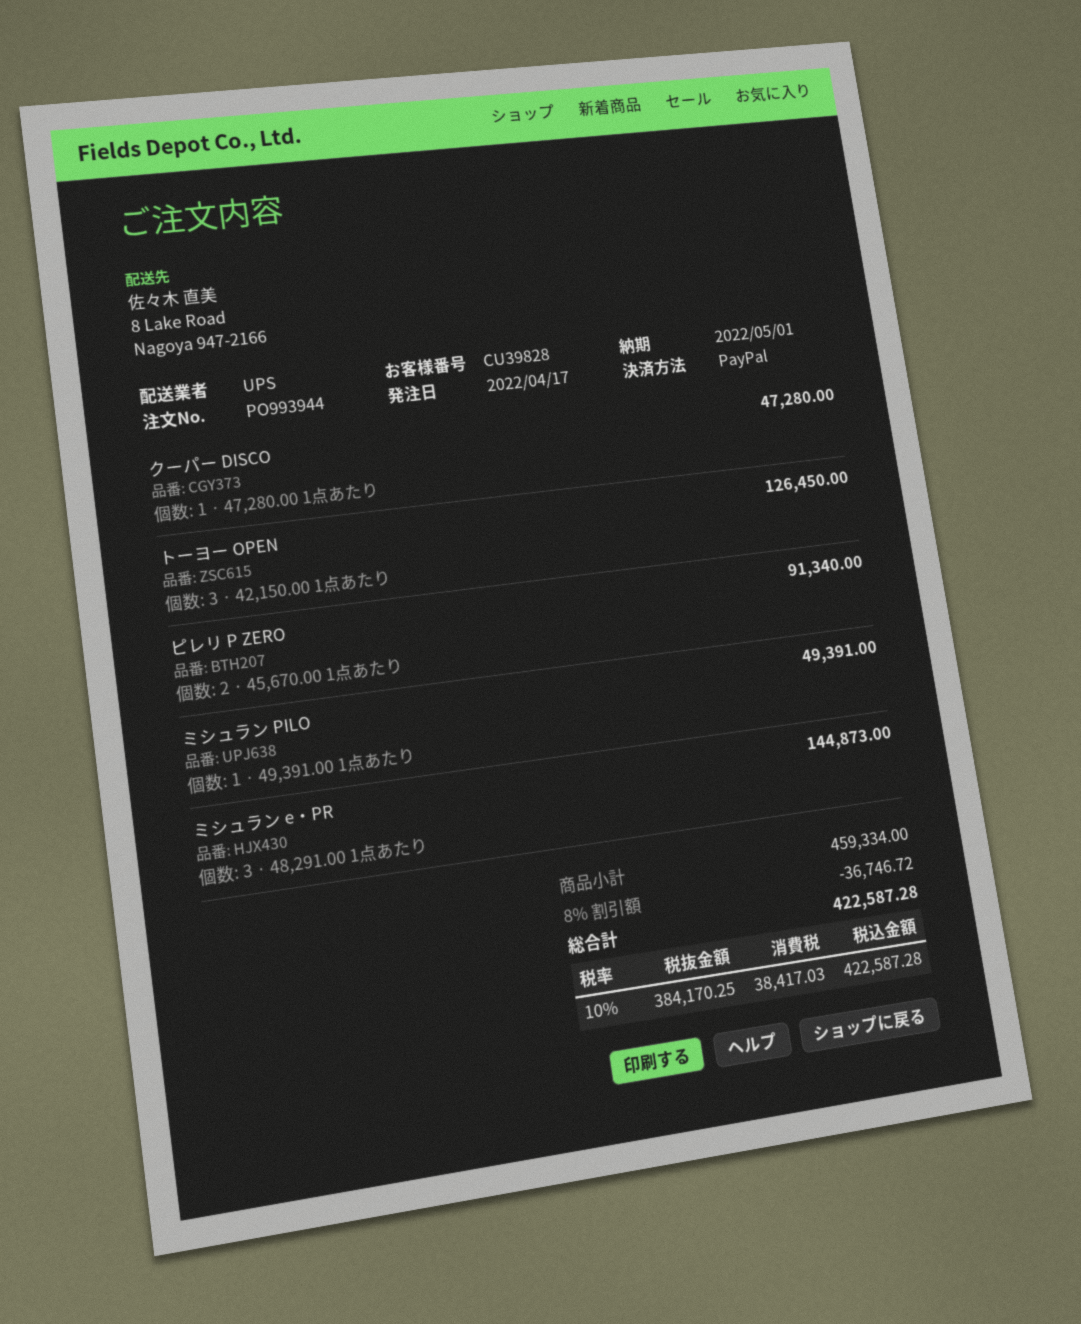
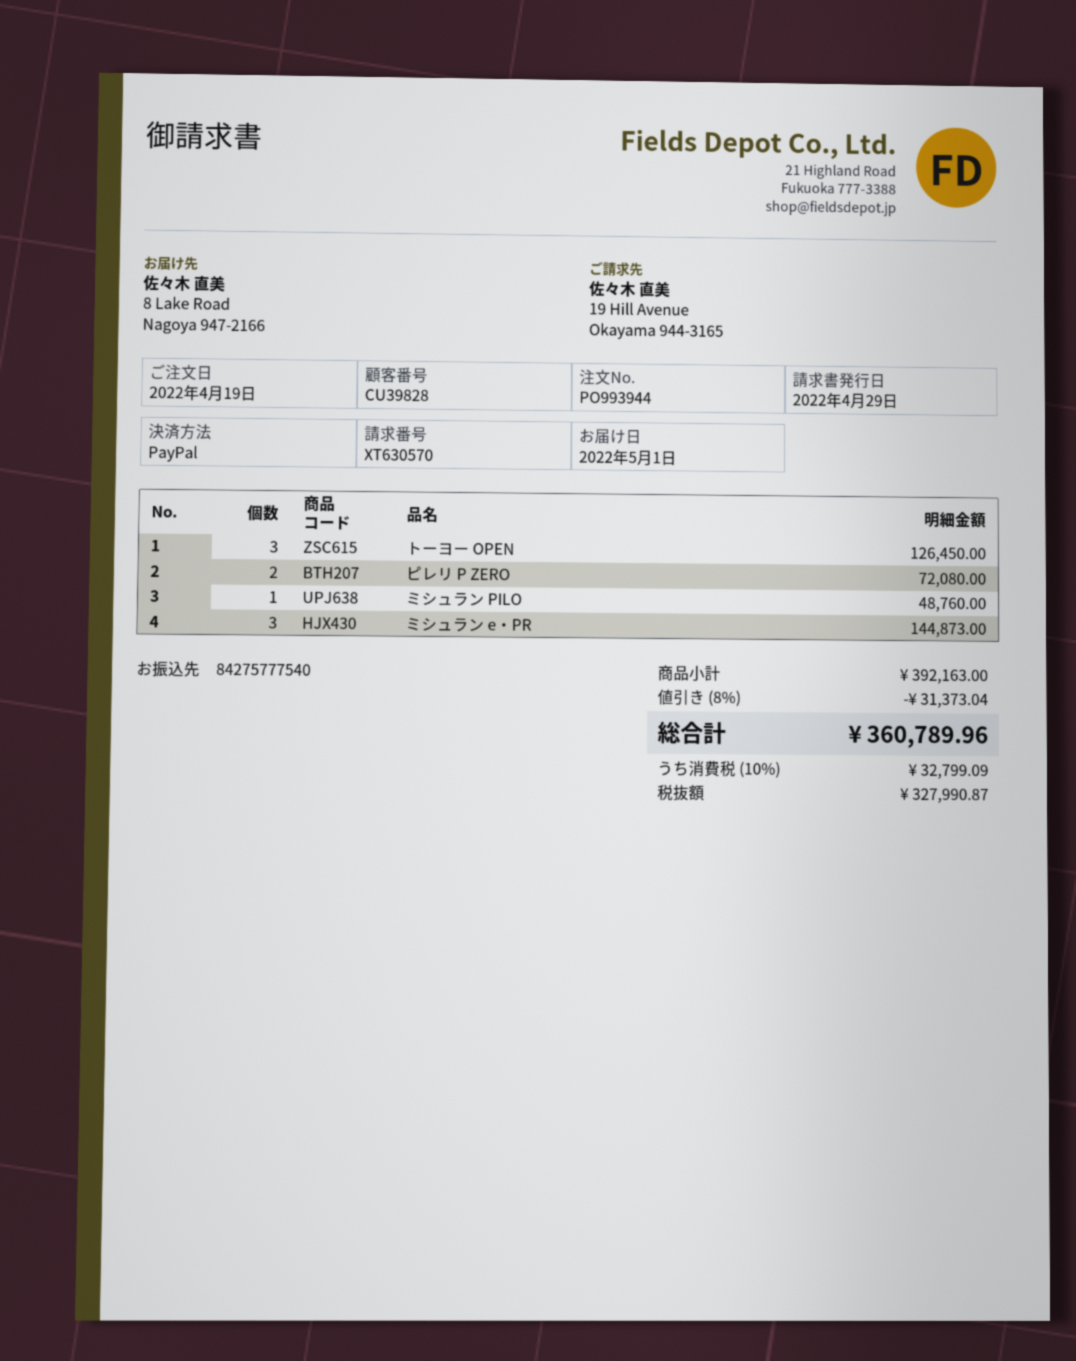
order date: 2022-04-17 -> 2022-04-19
クーパー DISCO: 1 for 47280.00 -> none
ピレリ P ZERO: 2 for 91340.00 -> 2 for 72080.00
ミシュラン PILO: 1 for 49391.00 -> 1 for 48760.00
subtotal: 459334.00 -> 392163.00
discount: 8% = 36746.72 -> 8% = 31373.04
net: 384170.25 -> 327990.87
tax: 10% = 38417.03 -> 10% = 32799.09
total: 422587.28 -> 360789.96

